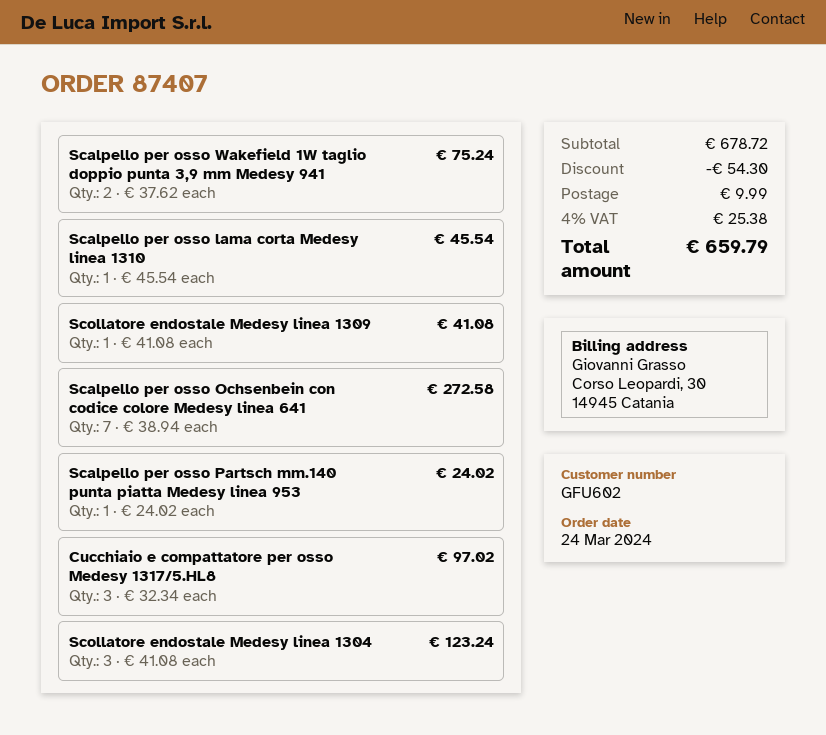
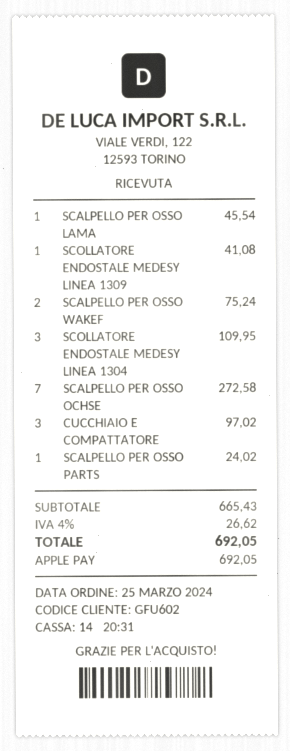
order date: 2024-03-24 -> 2024-03-25
Scollatore endostale Medesy linea 1304: 3 for 123.24 -> 3 for 109.95
subtotal: 678.72 -> 665.43
discount: 54.30 -> none
shipping: 9.99 -> none
tax: 4% = 25.38 -> 4% = 26.62
total: 659.79 -> 692.05

